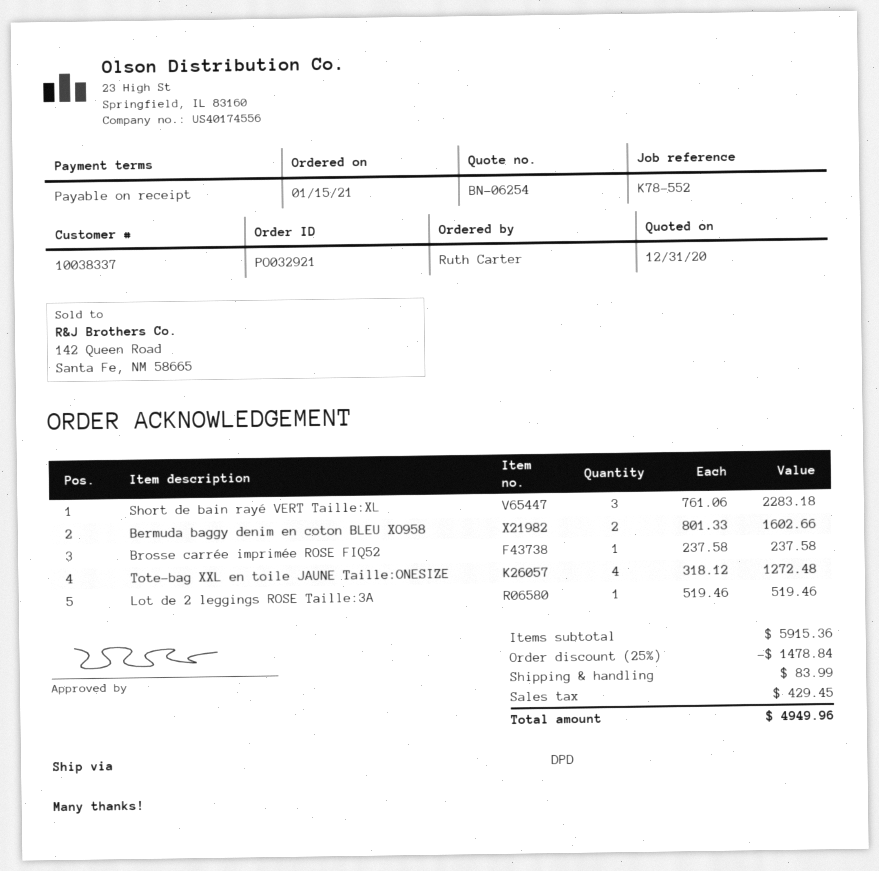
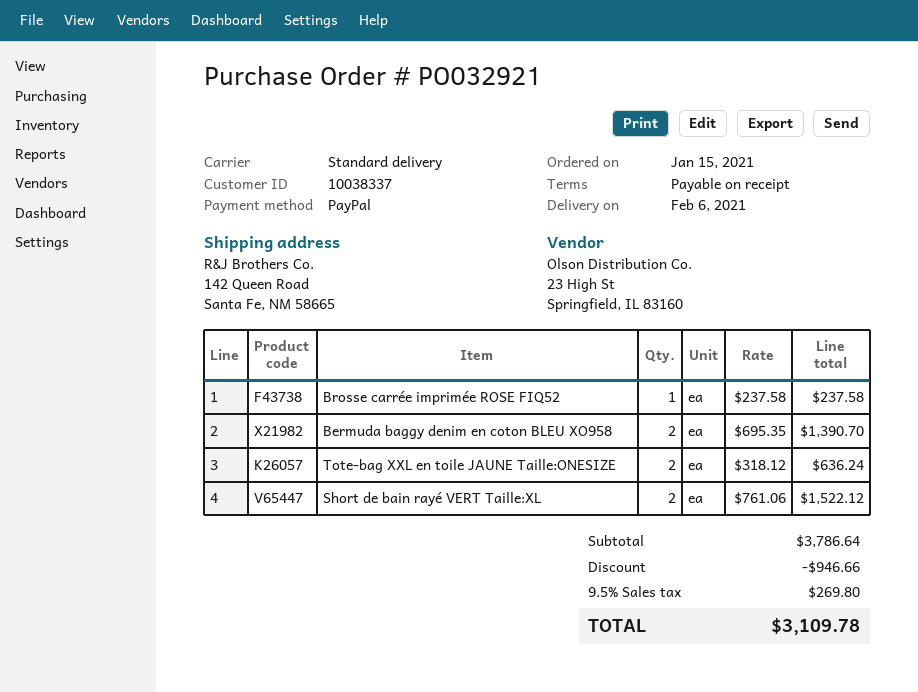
shipping method: DPD -> standard
Short de bain rayé VERT Taille:XL: 3 x 761.06 = 2283.18 -> 2 x 761.06 = 1522.12
Bermuda baggy denim en coton BLEU XO958: 2 x 801.33 = 1602.66 -> 2 x 695.35 = 1390.70
Tote-bag XXL en toile JAUNE Taille:ONESIZE: 4 x 318.12 = 1272.48 -> 2 x 318.12 = 636.24
Lot de 2 leggings ROSE Taille:3A: 1 x 519.46 = 519.46 -> none
subtotal: 5915.36 -> 3786.64
discount: 1478.84 -> 946.66
shipping: 83.99 -> none
tax: 429.45 -> 269.80
total: 4949.96 -> 3109.78

